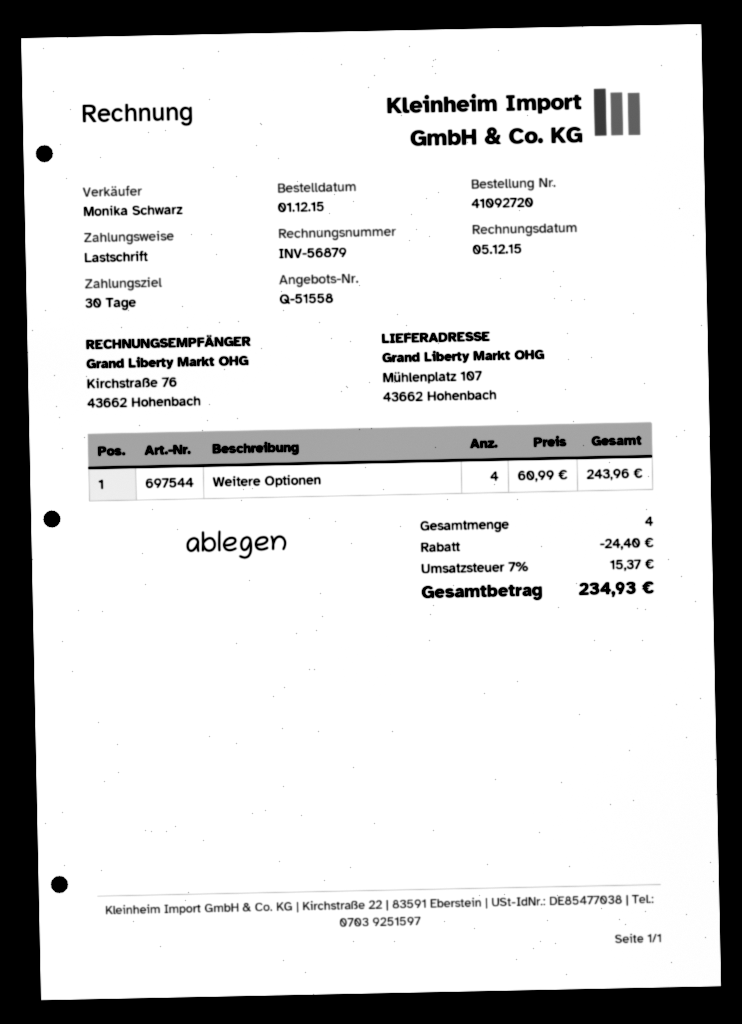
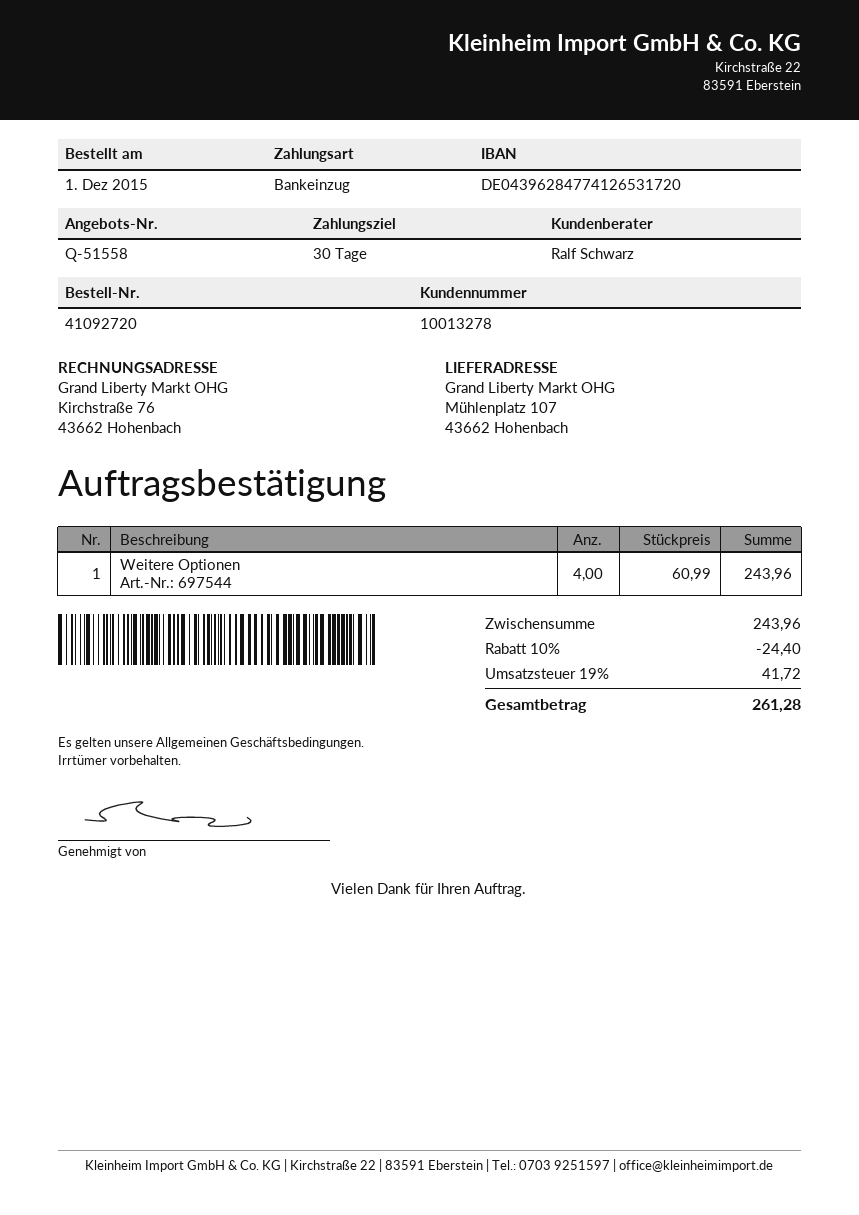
sales rep: Monika Schwarz -> Ralf Schwarz
tax: 7% = 15.37 -> 19% = 41.72
total: 234.93 -> 261.28

